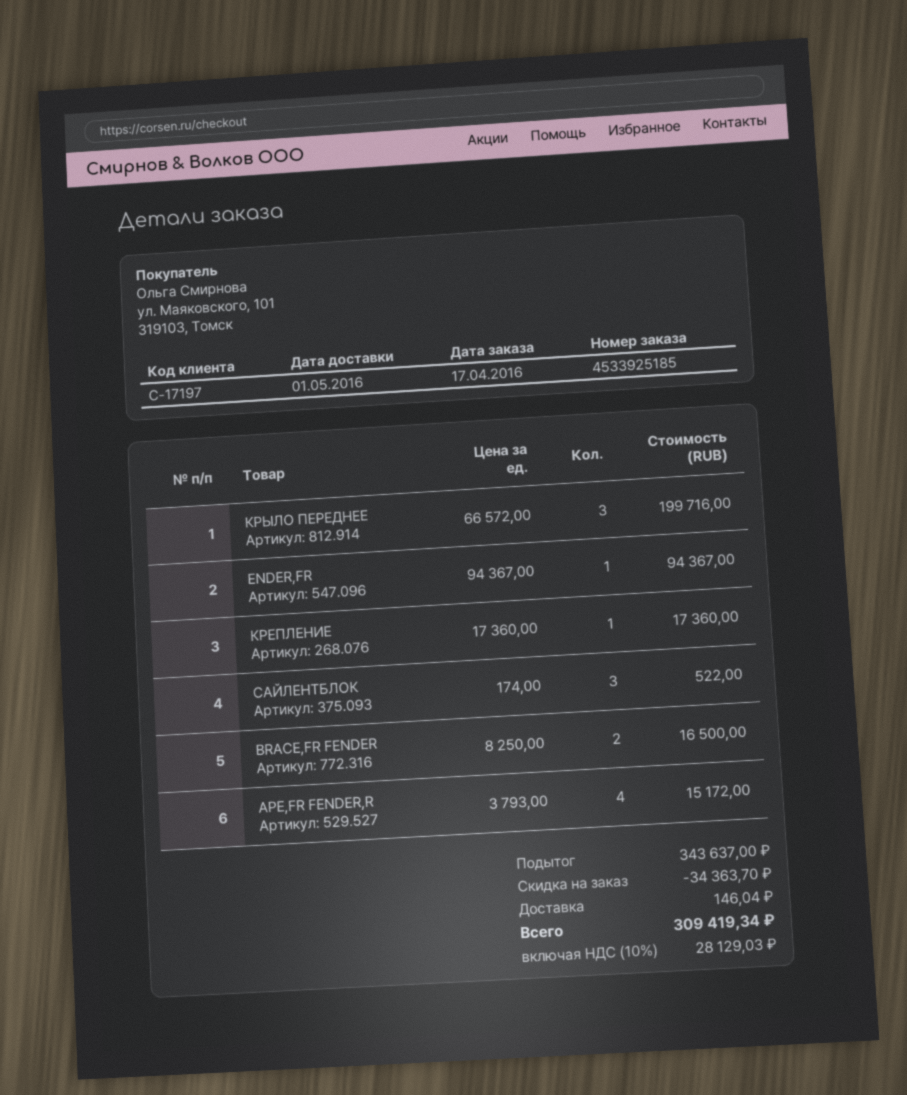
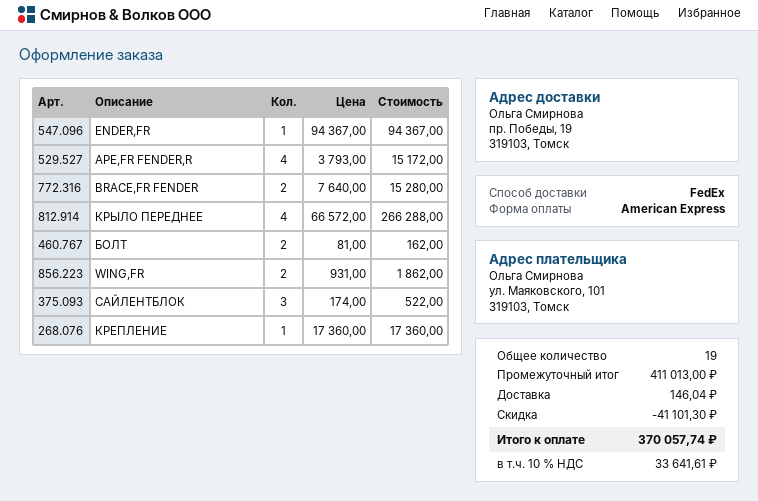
КРЫЛО ПЕРЕДНЕЕ: 3 x 66572.00 = 199716.00 -> 4 x 66572.00 = 266288.00
BRACE,FR FENDER: 2 x 8250.00 = 16500.00 -> 2 x 7640.00 = 15280.00
БОЛТ: none -> 2 x 81.00 = 162.00
WING,FR: none -> 2 x 931.00 = 1862.00
subtotal: 343637.00 -> 411013.00
discount: 34363.70 -> 41101.30
tax: 10% = 28129.03 -> 10% = 33641.61
total: 309419.34 -> 370057.74

